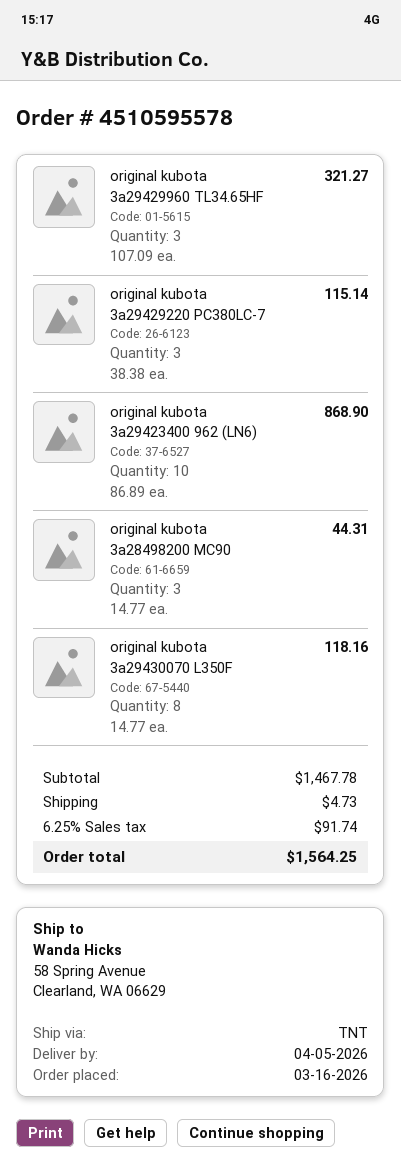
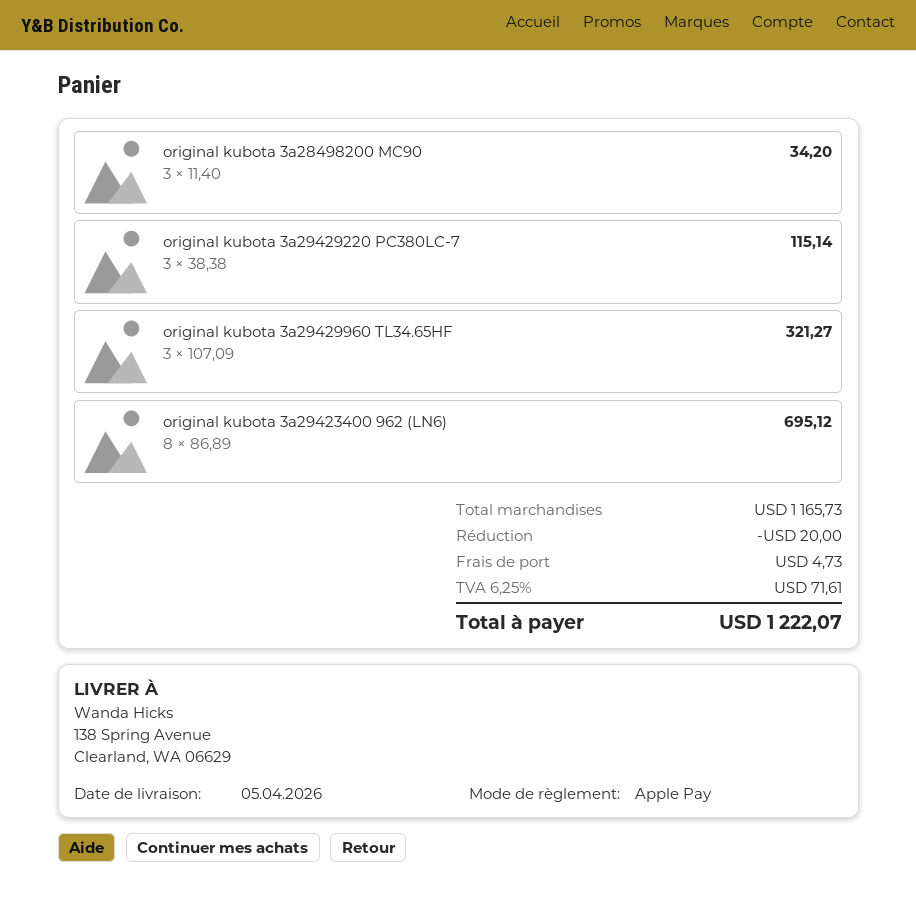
ship to: 58 Spring Avenue, Clearland, WA 06629 -> 138 Spring Avenue, Clearland, WA 06629
original kubota 3a29423400 962 (LN6): 10 x 86.89 = 868.90 -> 8 x 86.89 = 695.12
original kubota 3a28498200 MC90: 3 x 14.77 = 44.31 -> 3 x 11.40 = 34.20
original kubota 3a29430070 L350F: 8 x 14.77 = 118.16 -> none
subtotal: 1467.78 -> 1165.73
discount: none -> 20.00
tax: 6.25% = 91.74 -> 6.25% = 71.61
total: 1564.25 -> 1222.07

